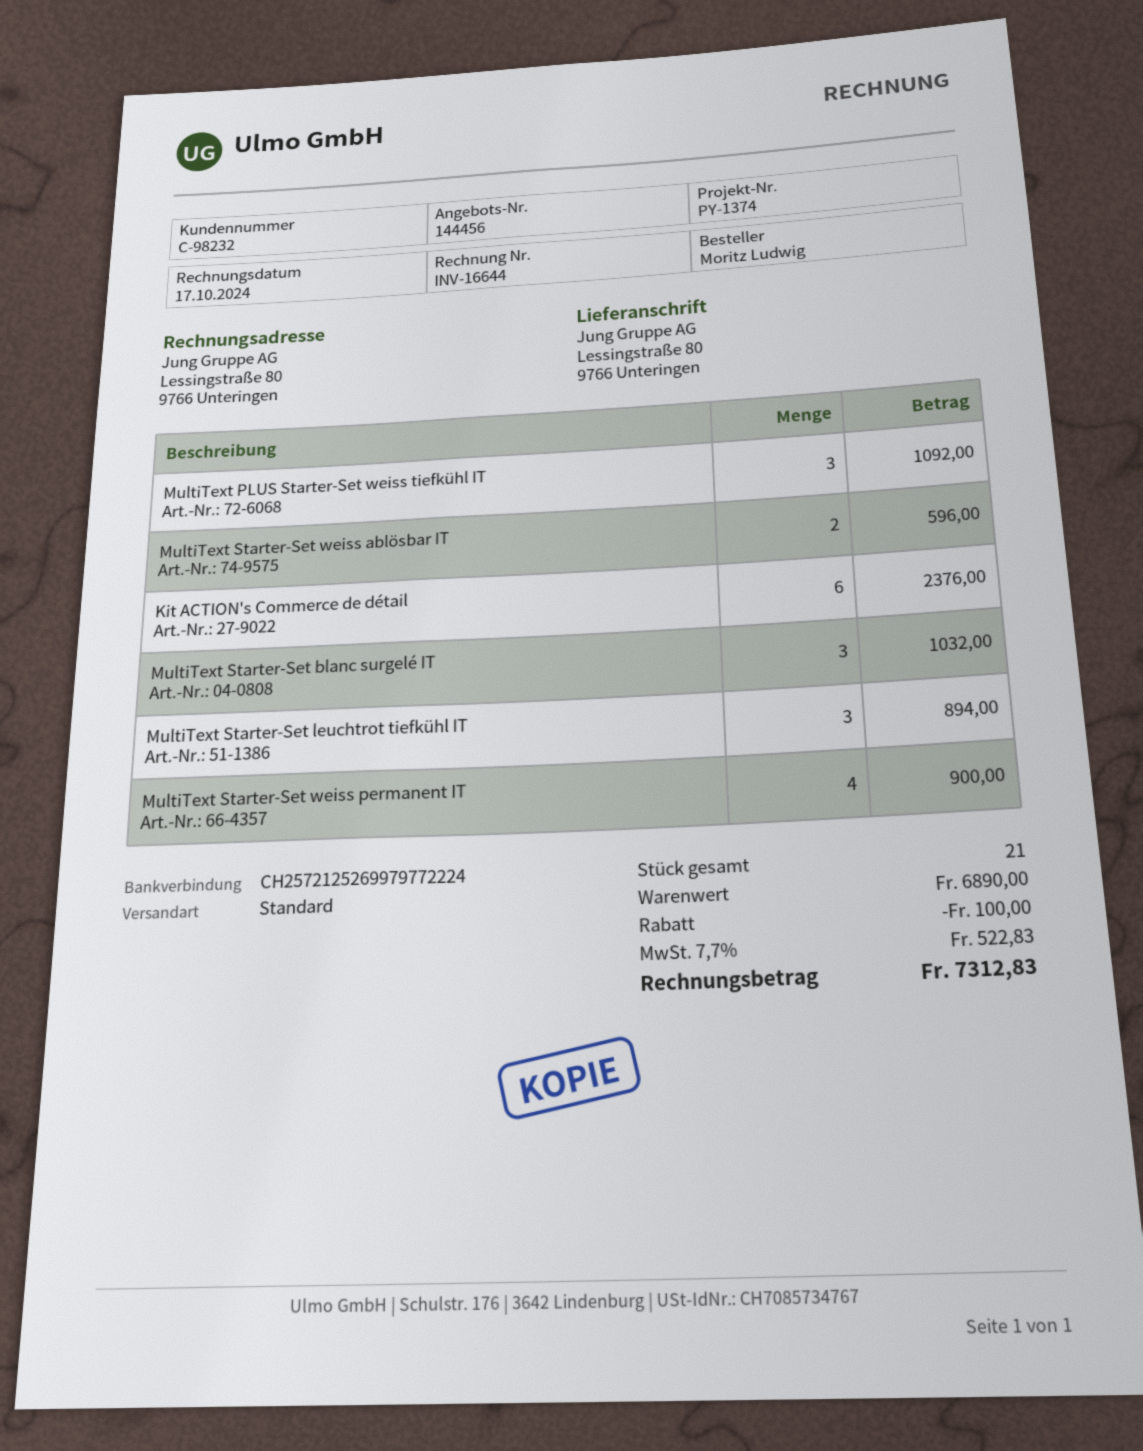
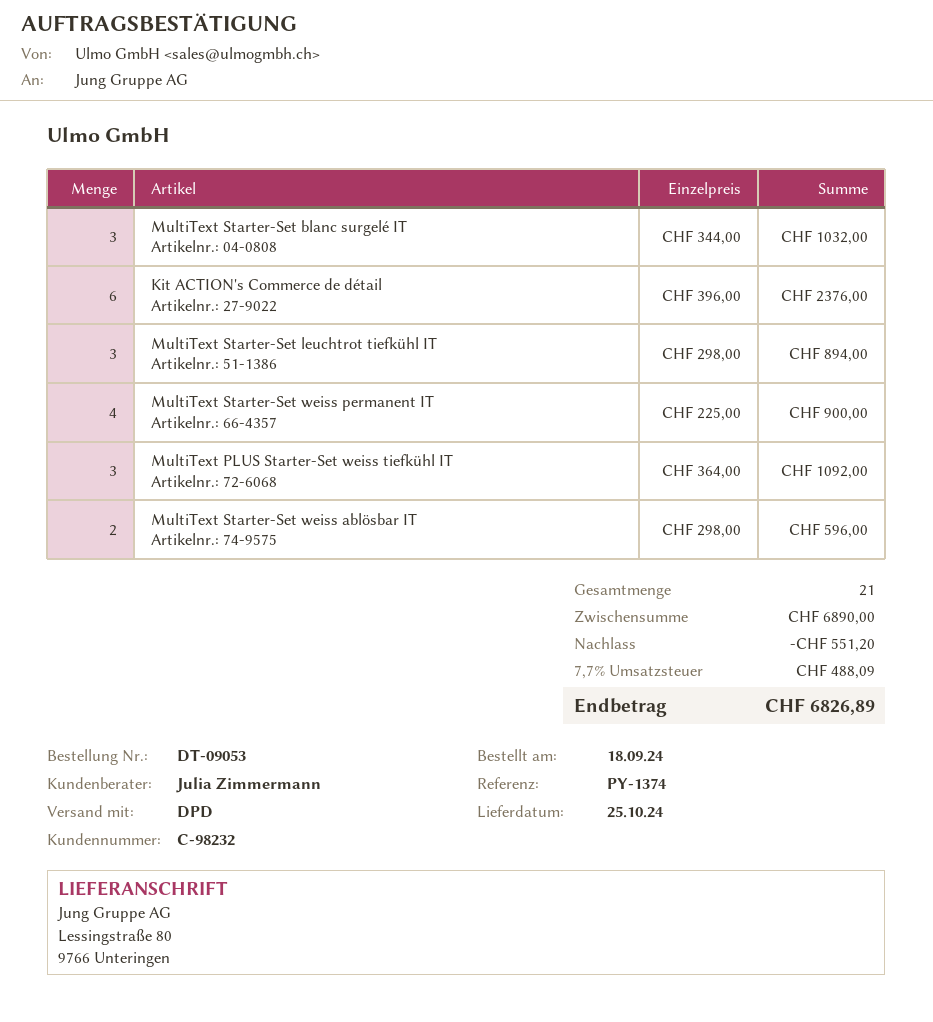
shipping method: standard -> DPD
discount: 100.00 -> 551.20
tax: 7.7% = 522.83 -> 7.7% = 488.09
total: 7312.83 -> 6826.89

